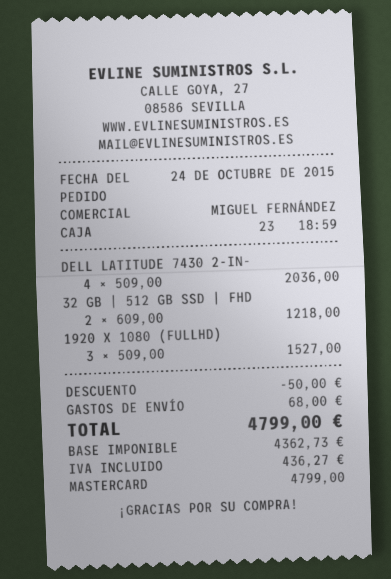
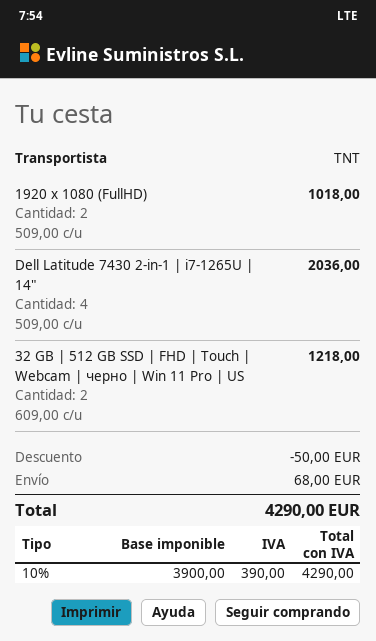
1920 X 1080 (FULLHD): 3 x 509.00 = 1527.00 -> 2 x 509.00 = 1018.00
net: 4362.73 -> 3900.00
tax: 436.27 -> 390.00
total: 4799.00 -> 4290.00

